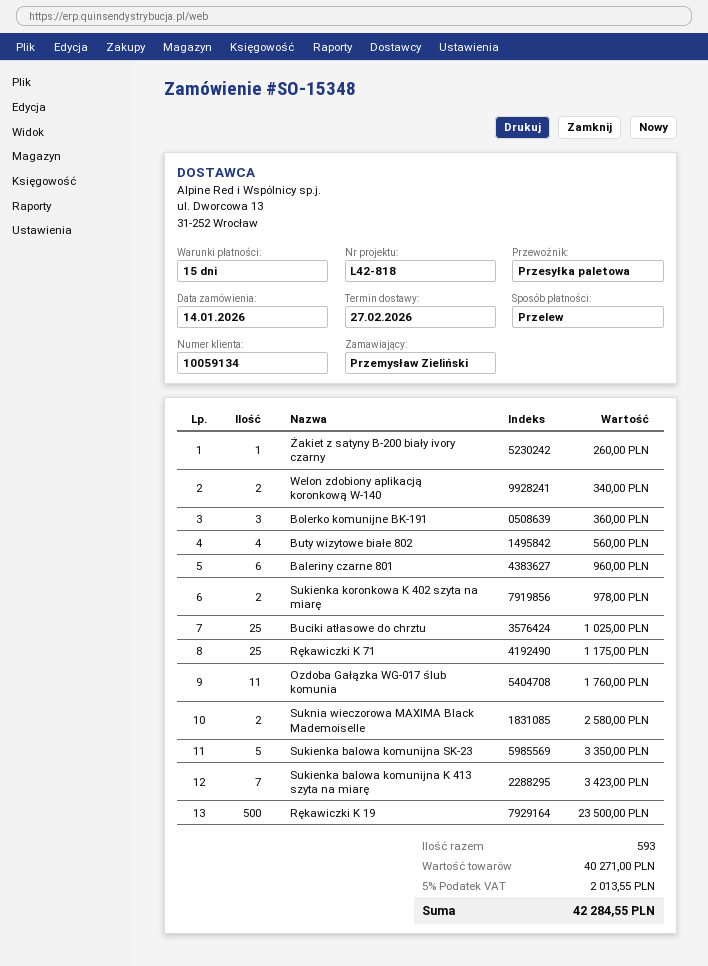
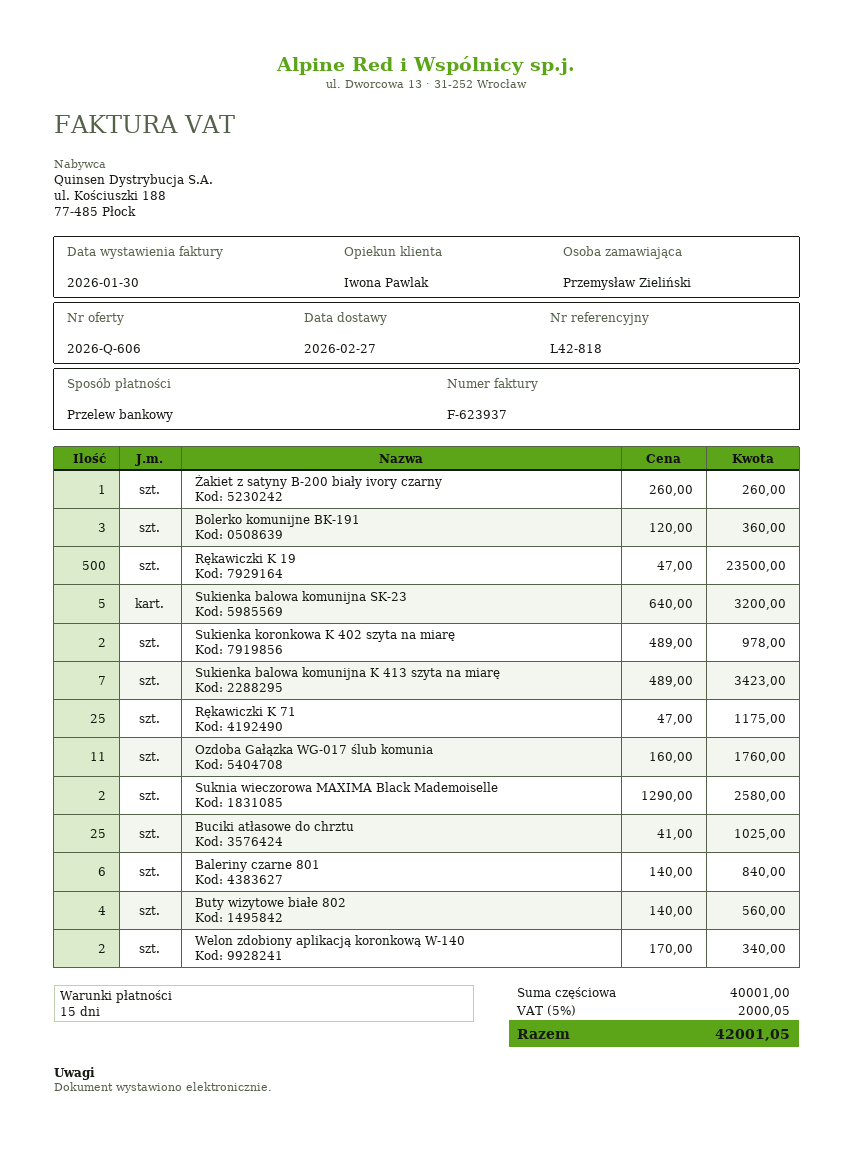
Baleriny czarne 801: 6 for 960.00 -> 6 for 840.00
Sukienka balowa komunijna SK-23: 5 for 3350.00 -> 5 for 3200.00
subtotal: 40271.00 -> 40001.00
tax: 5% = 2013.55 -> 5% = 2000.05
total: 42284.55 -> 42001.05

